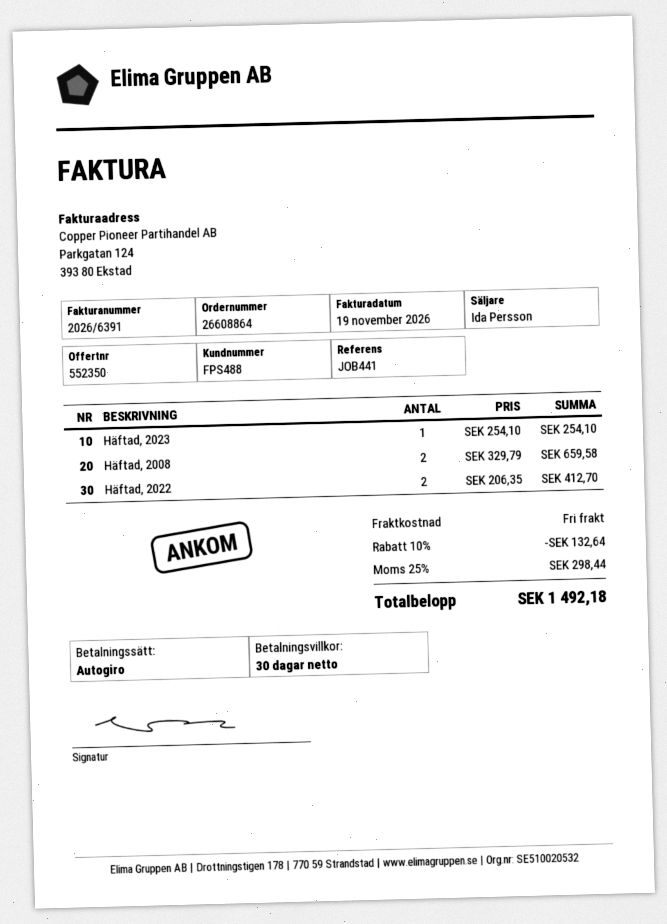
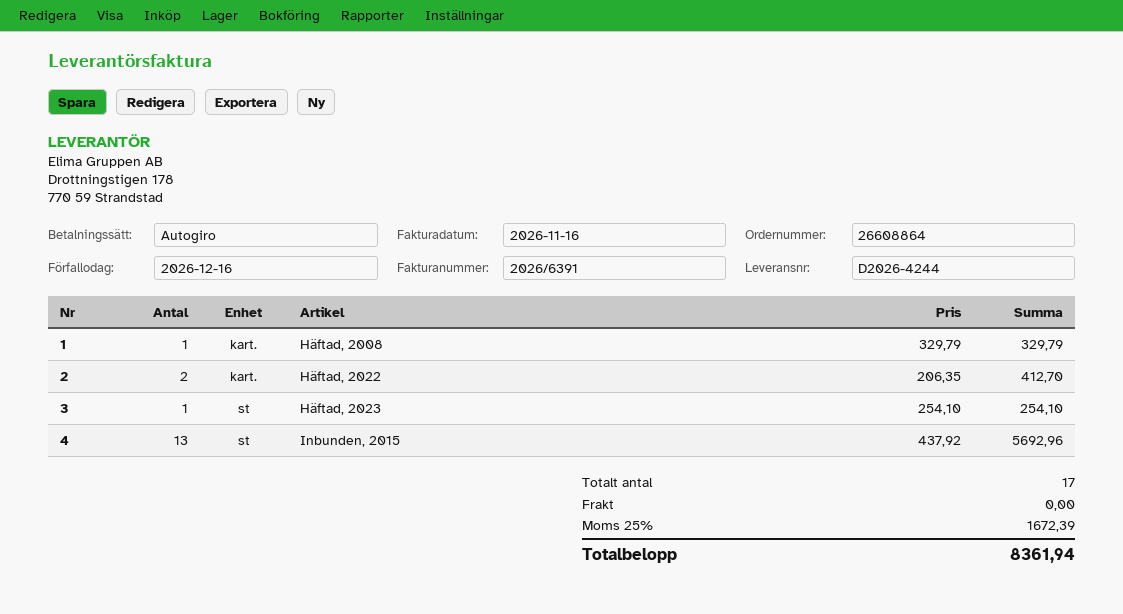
invoice date: 2026-11-19 -> 2026-11-16
Häftad, 2008: 2 x 329.79 = 659.58 -> 1 x 329.79 = 329.79
Inbunden, 2015: none -> 13 x 437.92 = 5692.96
discount: 10% = 132.64 -> none
tax: 25% = 298.44 -> 25% = 1672.39
total: 1492.18 -> 8361.94

